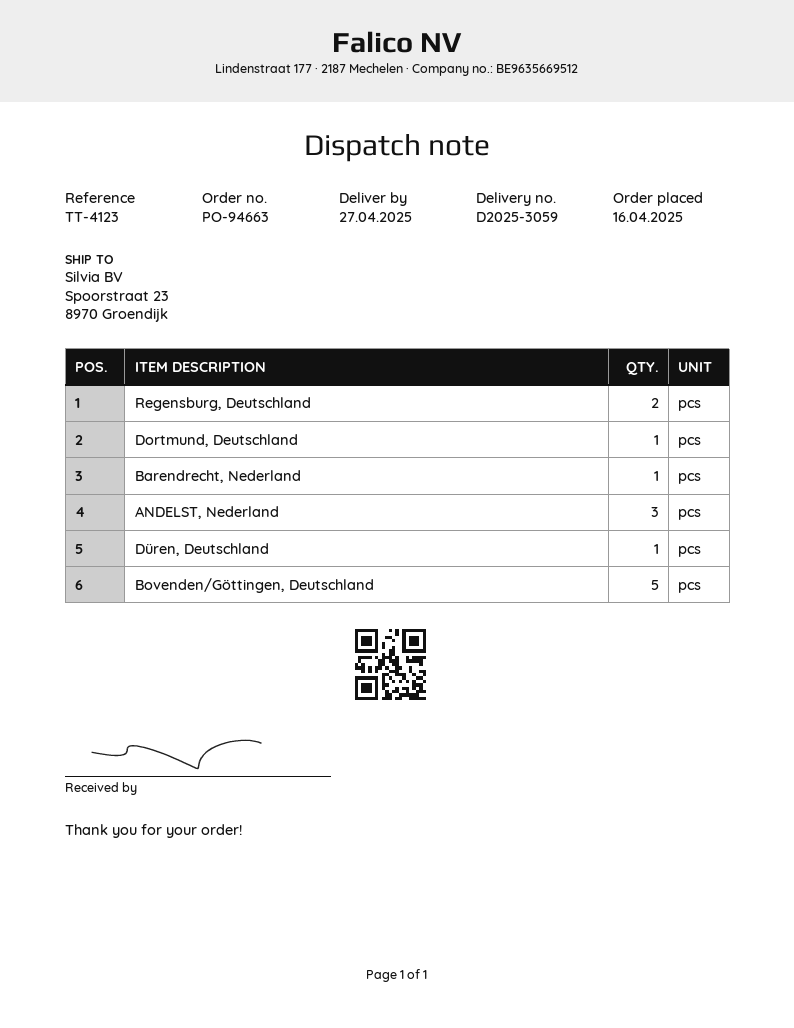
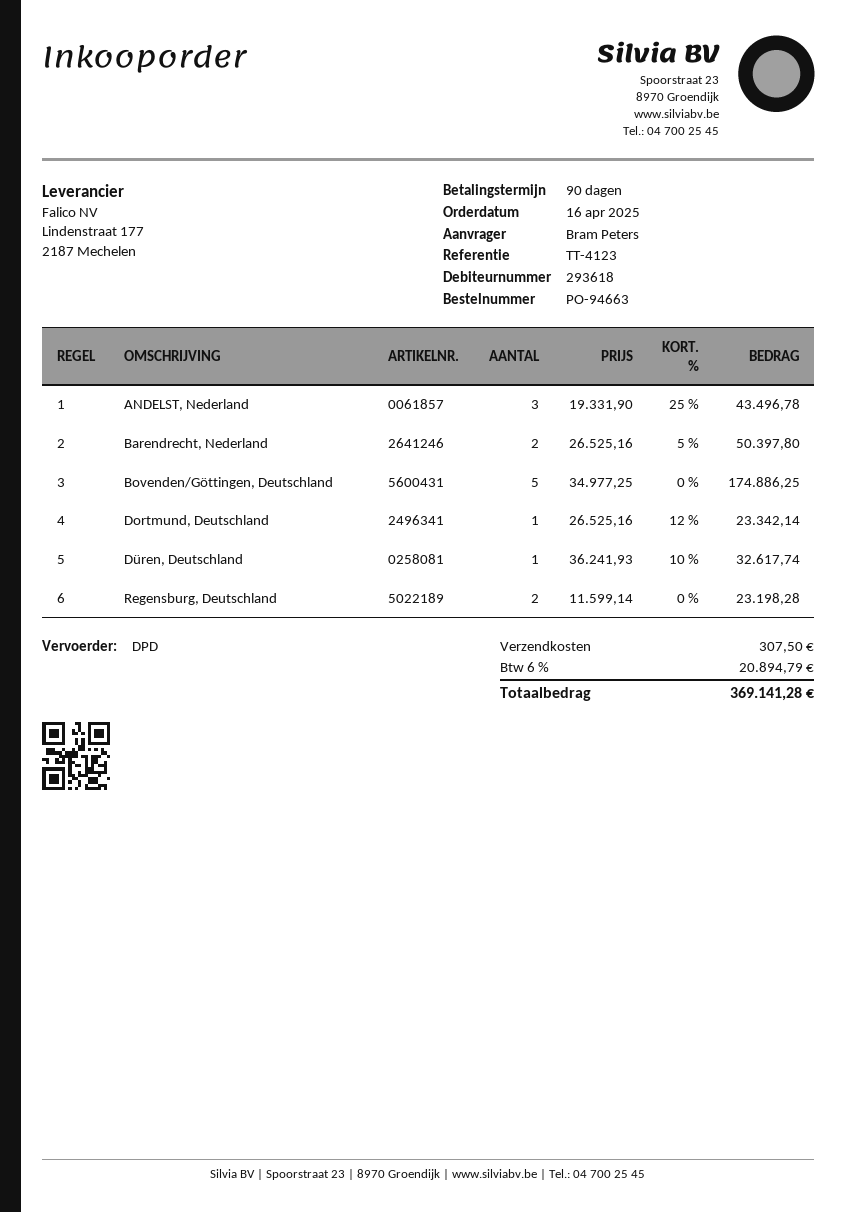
Barendrecht, Nederland: 1 -> 2

